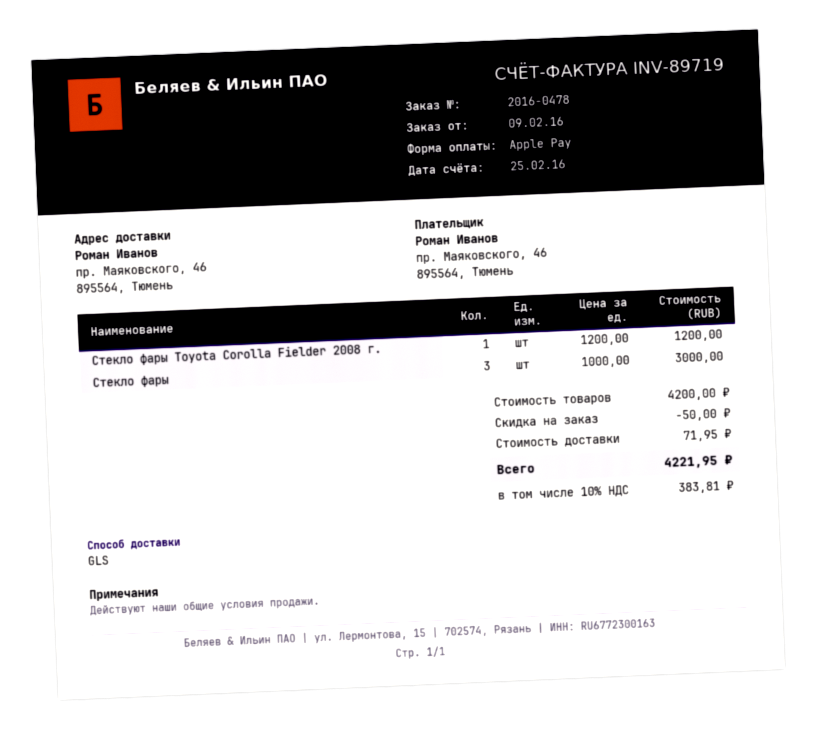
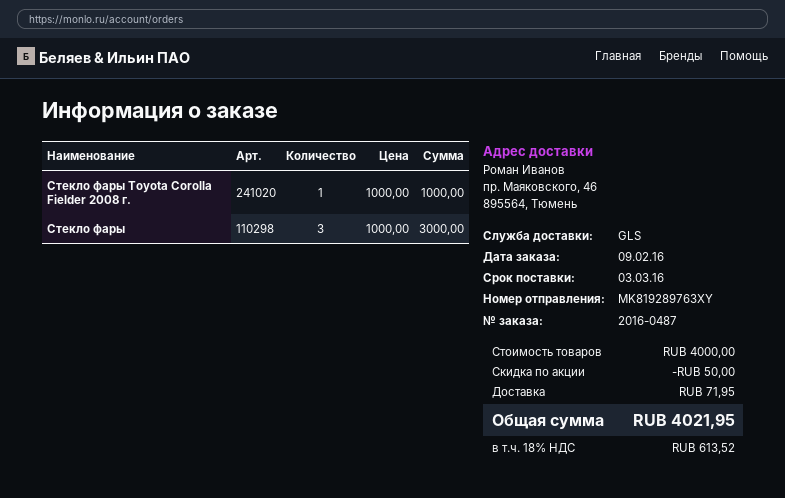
order number: 2016-0478 -> 2016-0487
Стекло фары Toyota Corolla Fielder 2008 г.: 1 x 1200.00 = 1200.00 -> 1 x 1000.00 = 1000.00
subtotal: 4200.00 -> 4000.00
tax: 10% = 383.81 -> 18% = 613.52
total: 4221.95 -> 4021.95

